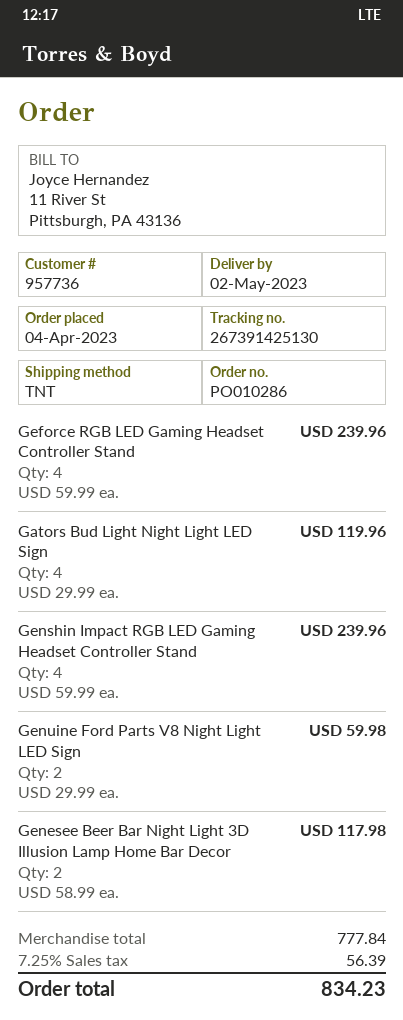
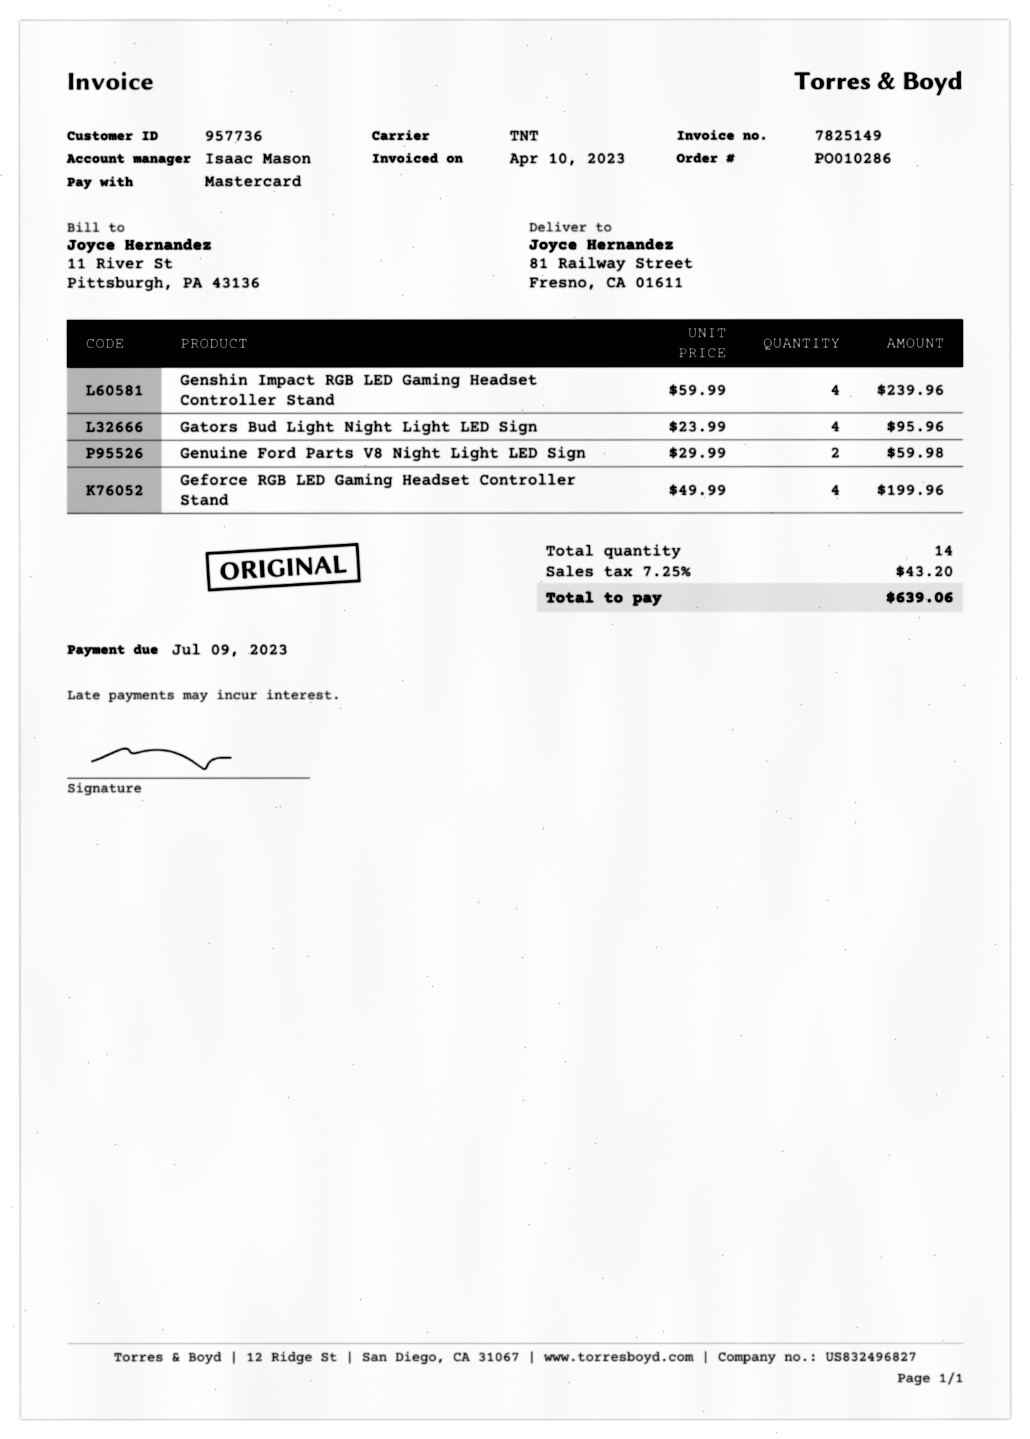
Geforce RGB LED Gaming Headset Controller Stand: 4 x 59.99 = 239.96 -> 4 x 49.99 = 199.96
Gators Bud Light Night Light LED Sign: 4 x 29.99 = 119.96 -> 4 x 23.99 = 95.96
Genesee Beer Bar Night Light 3D Illusion Lamp Home Bar Decor: 2 x 58.99 = 117.98 -> none
tax: 7.25% = 56.39 -> 7.25% = 43.20
total: 834.23 -> 639.06

